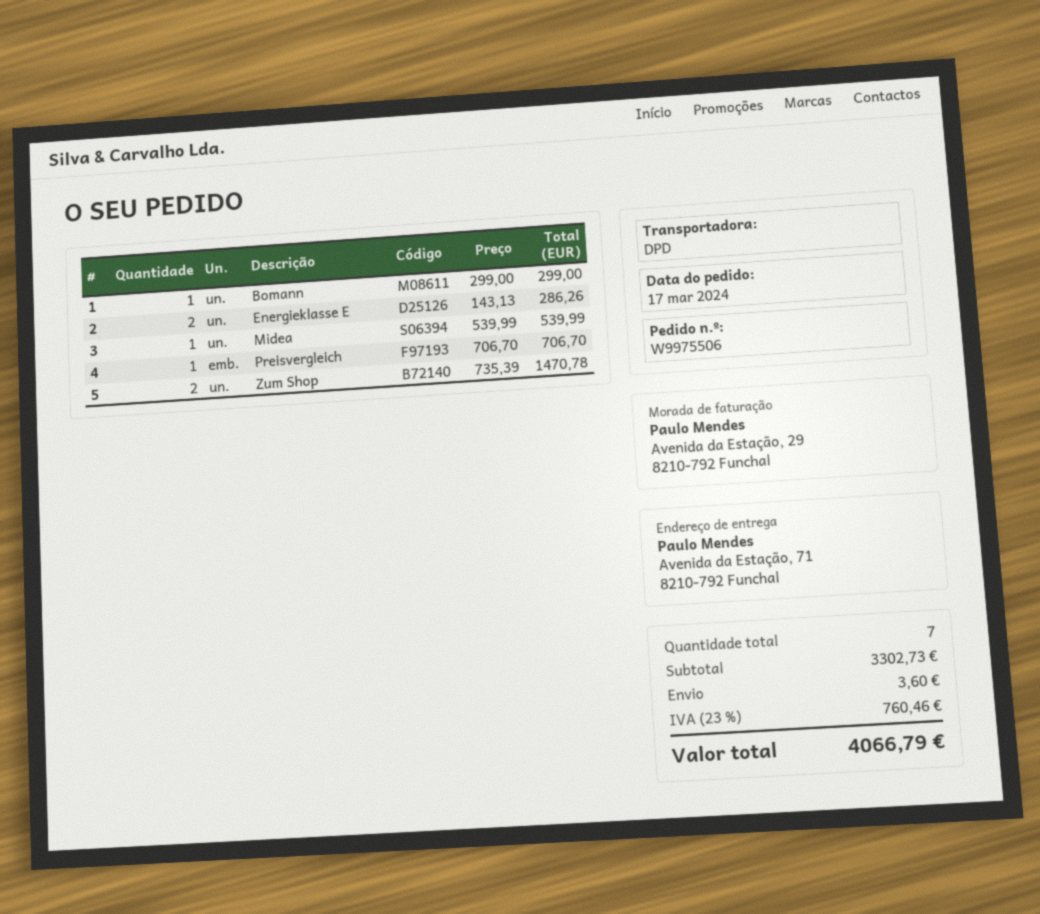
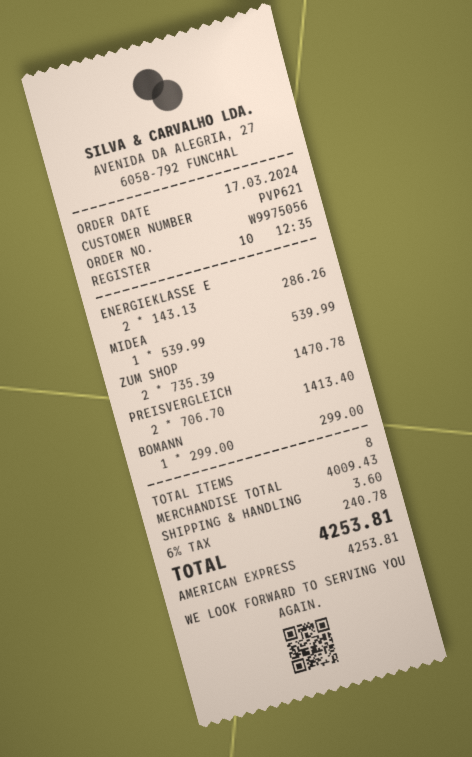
order number: W9975506 -> W9975056
Preisvergleich: 1 x 706.70 = 706.70 -> 2 x 706.70 = 1413.40
total quantity: 7 -> 8
subtotal: 3302.73 -> 4009.43
tax: 23% = 760.46 -> 6% = 240.78
total: 4066.79 -> 4253.81

